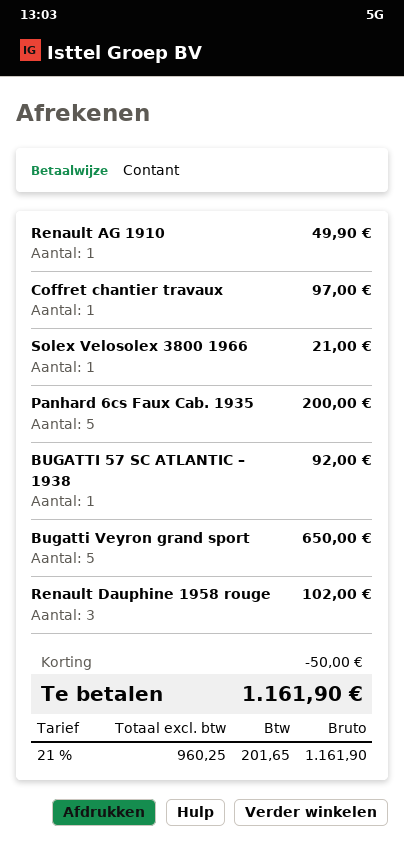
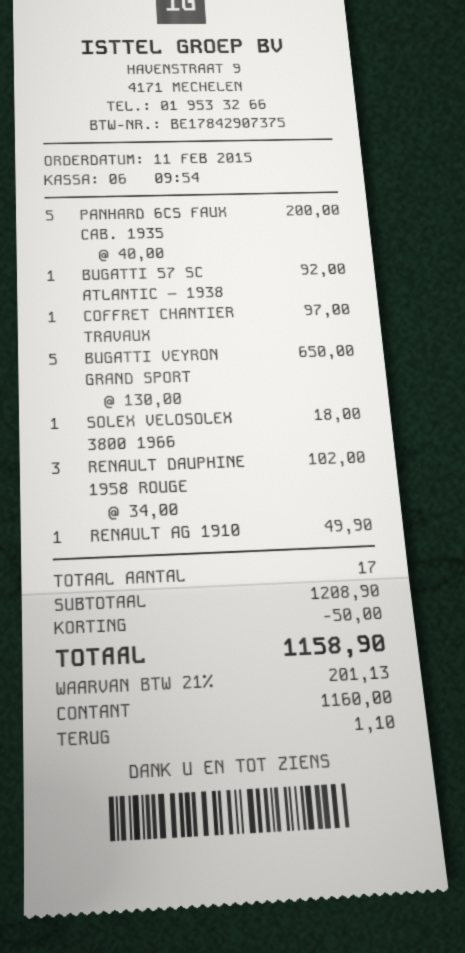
Solex Velosolex 3800 1966: 1 for 21.00 -> 1 for 18.00
tax: 21% = 201.65 -> 21% = 201.13
total: 1161.90 -> 1158.90

